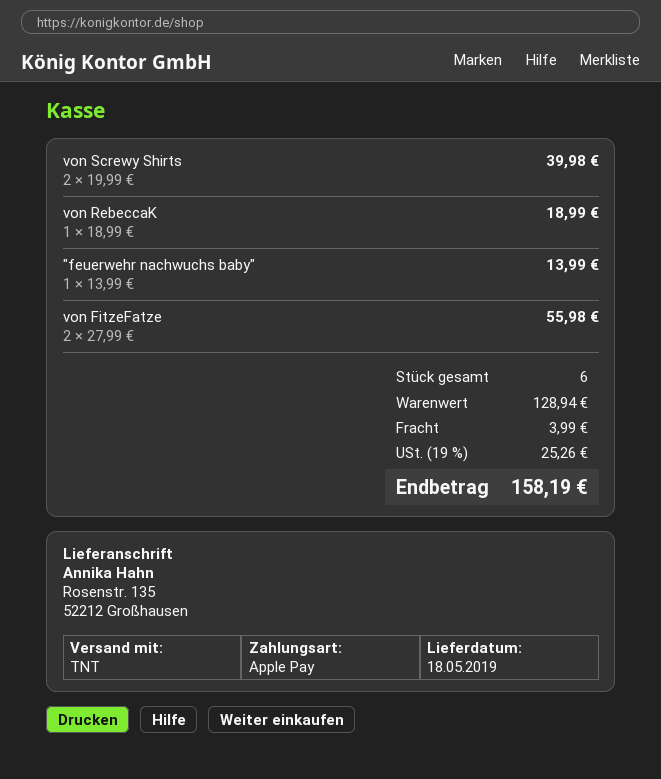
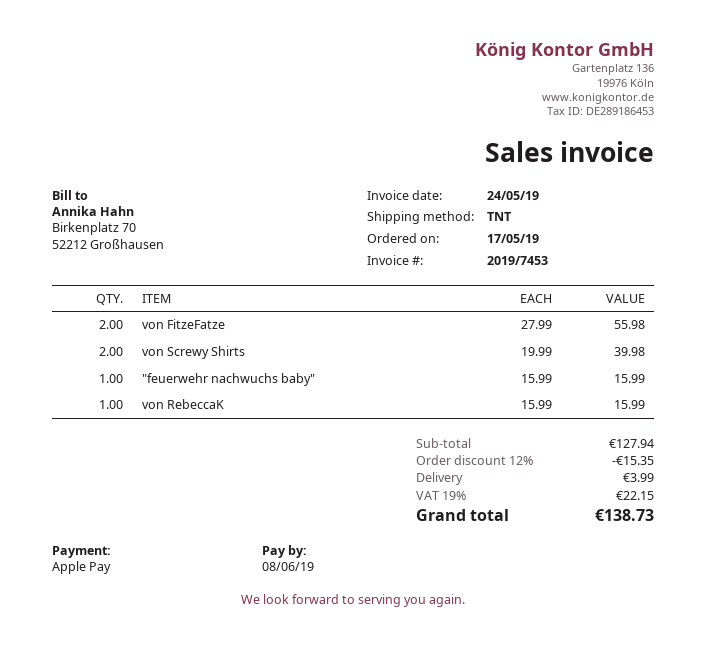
von RebeccaK: 1 x 18.99 = 18.99 -> 1 x 15.99 = 15.99
"feuerwehr nachwuchs baby": 1 x 13.99 = 13.99 -> 1 x 15.99 = 15.99
subtotal: 128.94 -> 127.94
discount: none -> 12% = 15.35
tax: 19% = 25.26 -> 19% = 22.15
total: 158.19 -> 138.73

